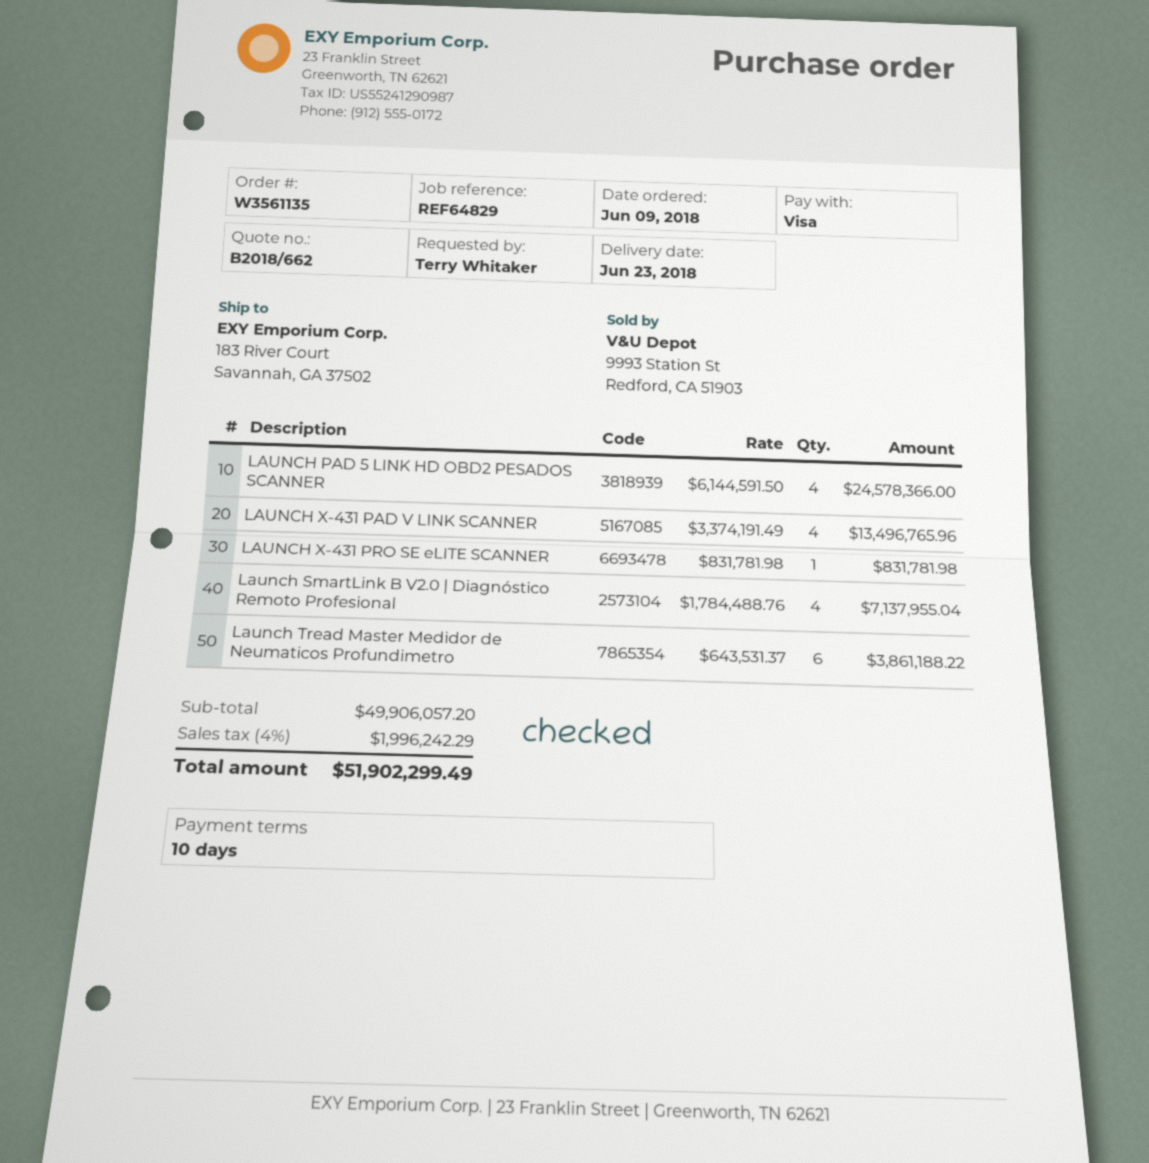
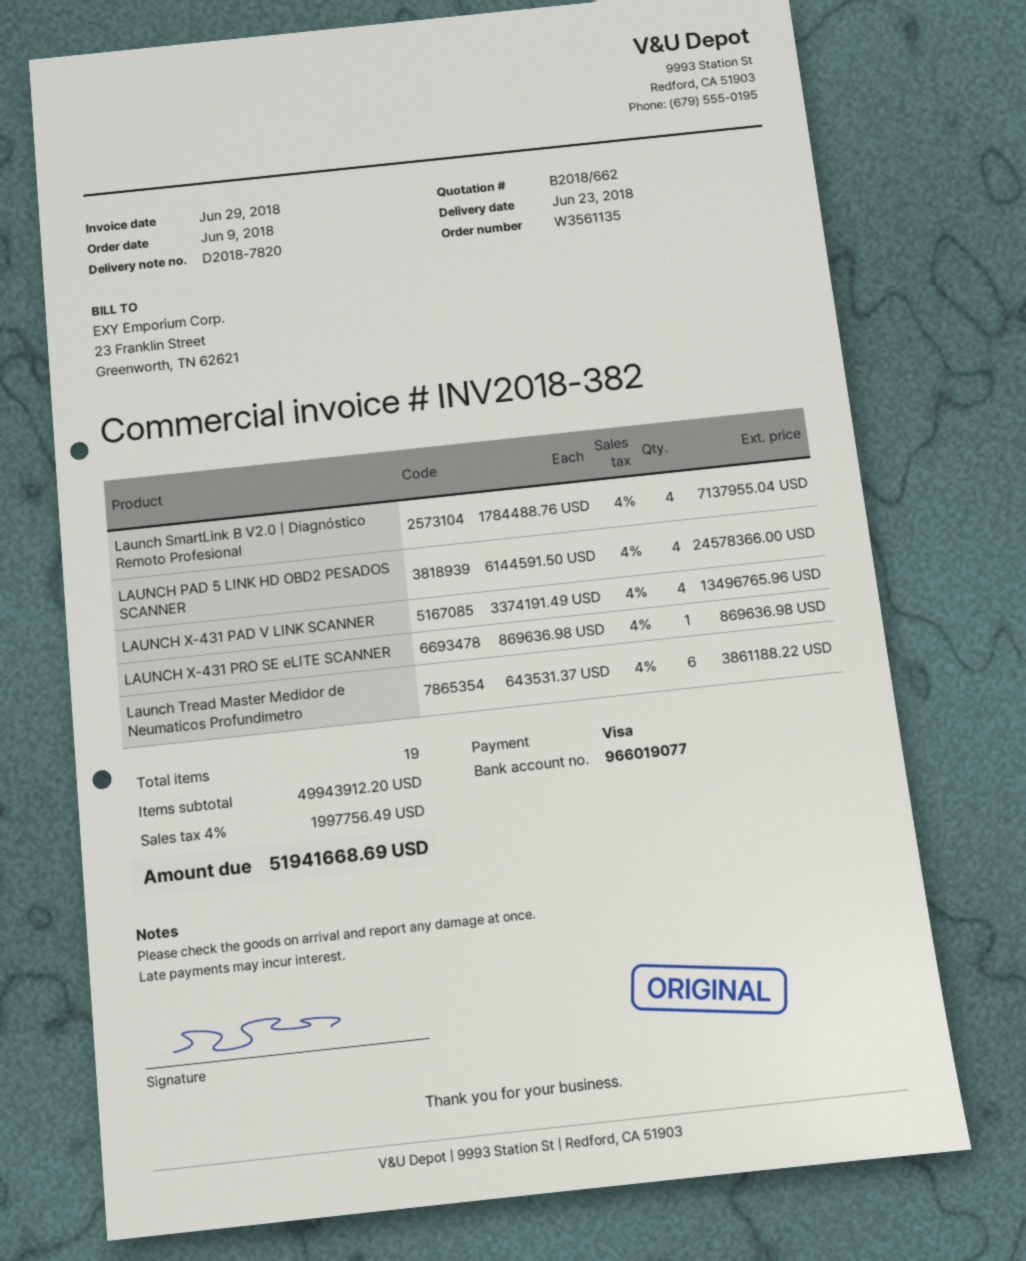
LAUNCH X-431 PRO SE eLITE SCANNER: 1 x 831781.98 = 831781.98 -> 1 x 869636.98 = 869636.98
subtotal: 49906057.20 -> 49943912.20
tax: 4% = 1996242.29 -> 4% = 1997756.49
total: 51902299.49 -> 51941668.69

